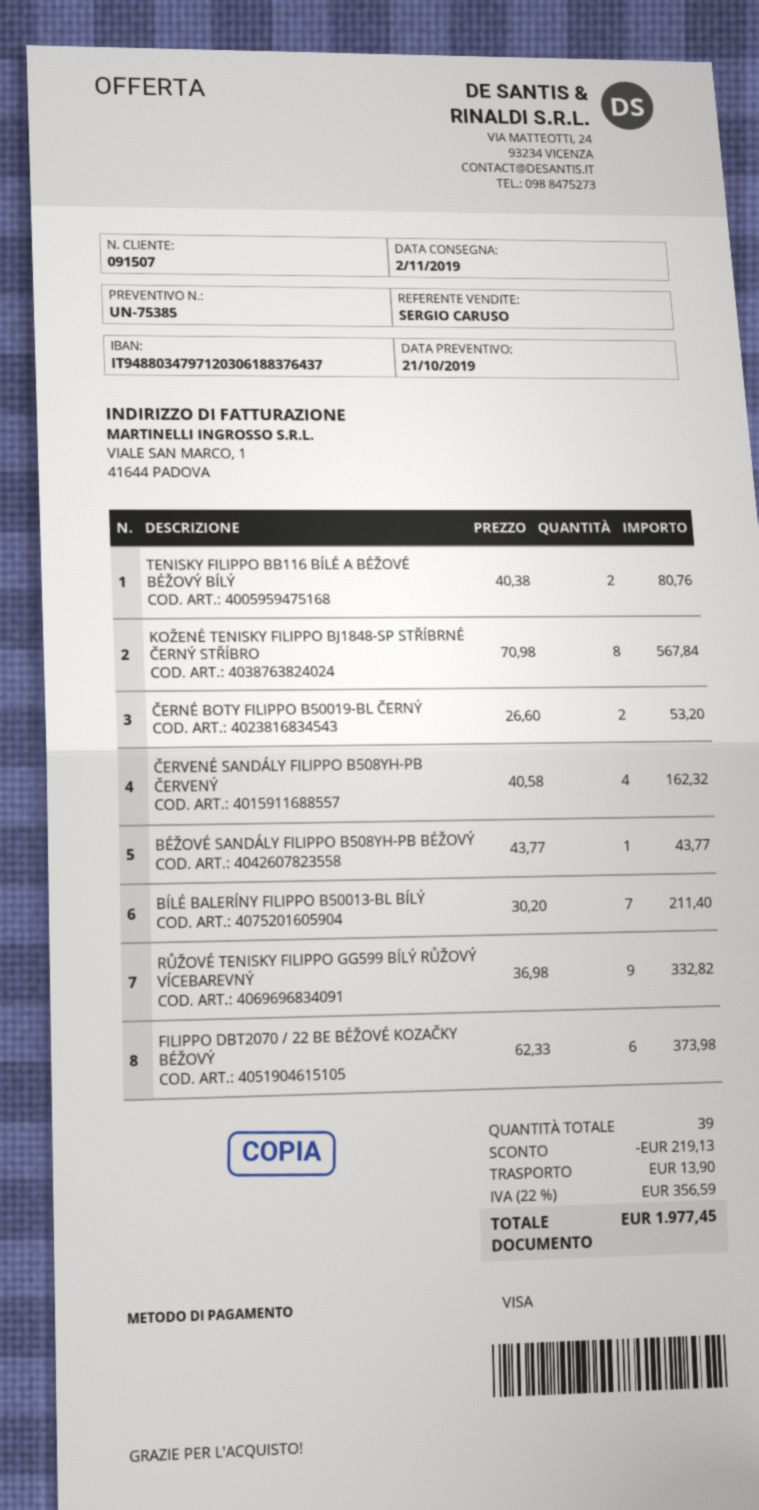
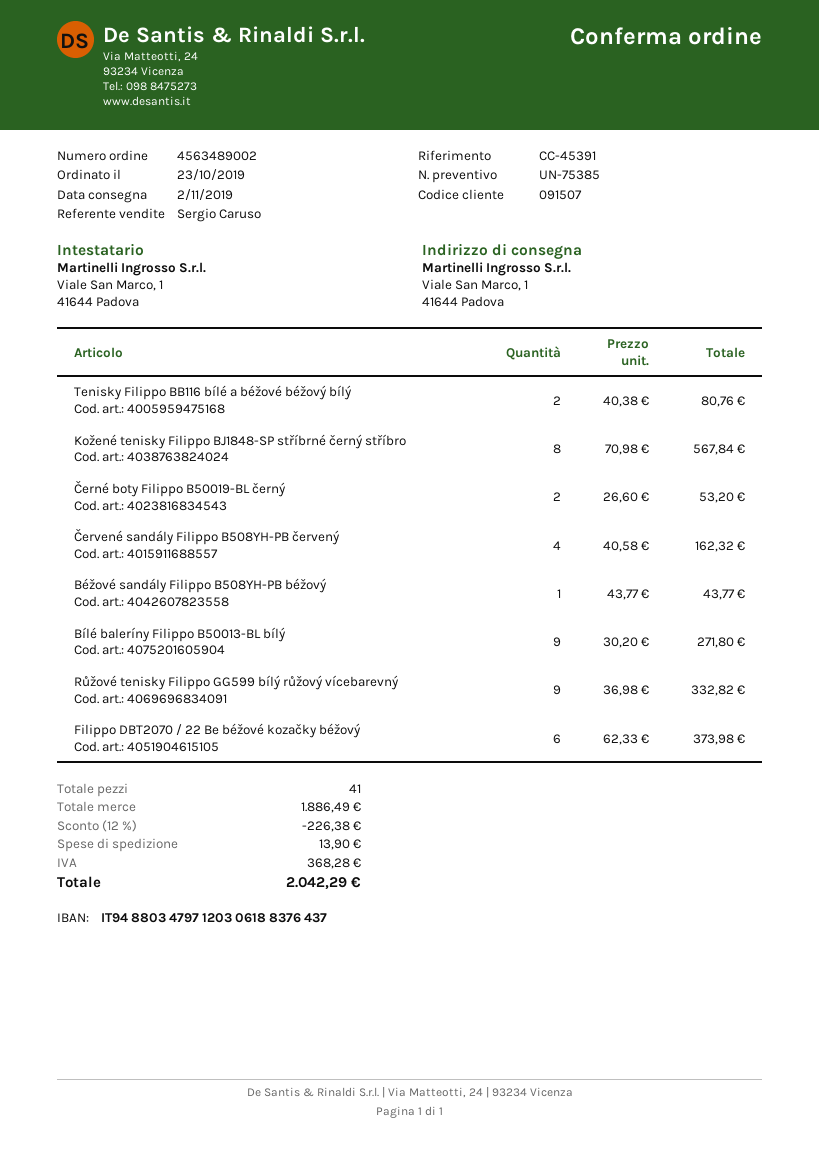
BÍLÉ BALERÍNY FILIPPO B50013-BL BÍLÝ: 7 x 30.20 = 211.40 -> 9 x 30.20 = 271.80
total quantity: 39 -> 41
discount: 219.13 -> 226.38
tax: 356.59 -> 368.28
total: 1977.45 -> 2042.29

